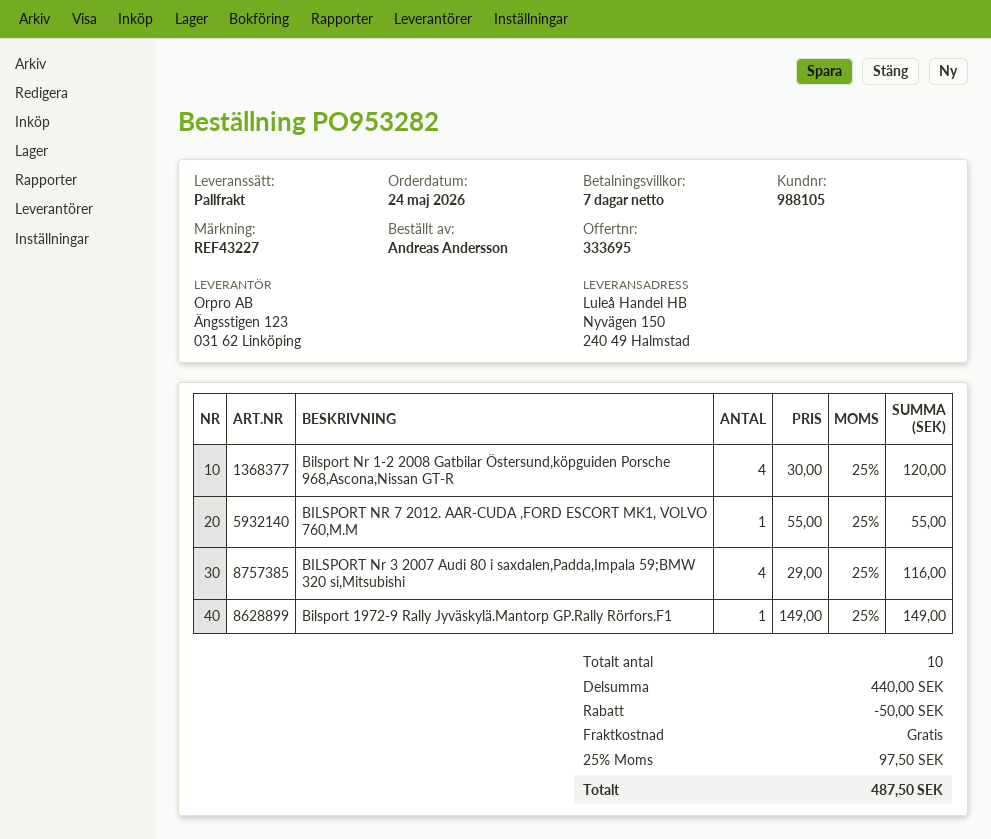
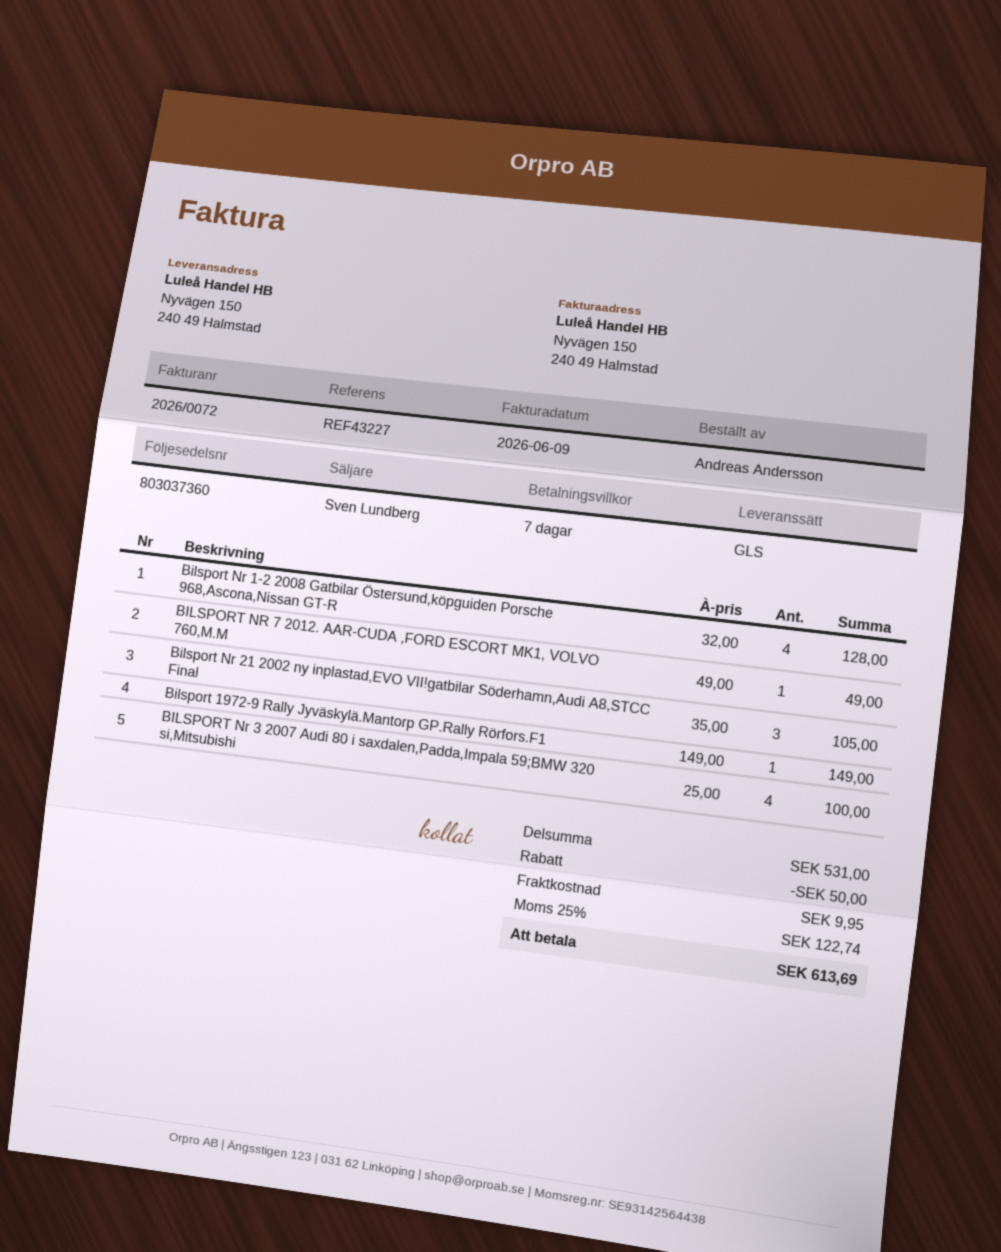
shipping method: pallet freight -> GLS
Bilsport Nr 1-2 2008 Gatbilar Östersund,köpguiden Porsche 968,Ascona,Nissan GT-R: 4 x 30.00 = 120.00 -> 4 x 32.00 = 128.00
BILSPORT NR 7 2012. AAR-CUDA ,FORD ESCORT MK1, VOLVO 760,M.M: 1 x 55.00 = 55.00 -> 1 x 49.00 = 49.00
BILSPORT Nr 3 2007 Audi 80 i saxdalen,Padda,Impala 59;BMW 320 si,Mitsubishi: 4 x 29.00 = 116.00 -> 4 x 25.00 = 100.00
Bilsport Nr 21 2002 ny inplastad,EVO VII!gatbilar Söderhamn,Audi A8,STCC Final: none -> 3 x 35.00 = 105.00
subtotal: 440.00 -> 531.00
shipping: 0.00 -> 9.95
tax: 25% = 97.50 -> 25% = 122.74
total: 487.50 -> 613.69

